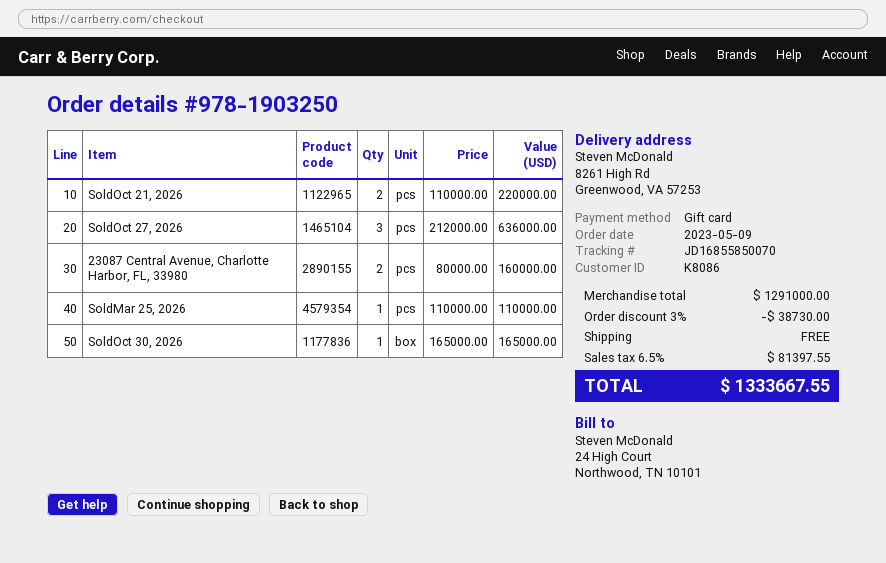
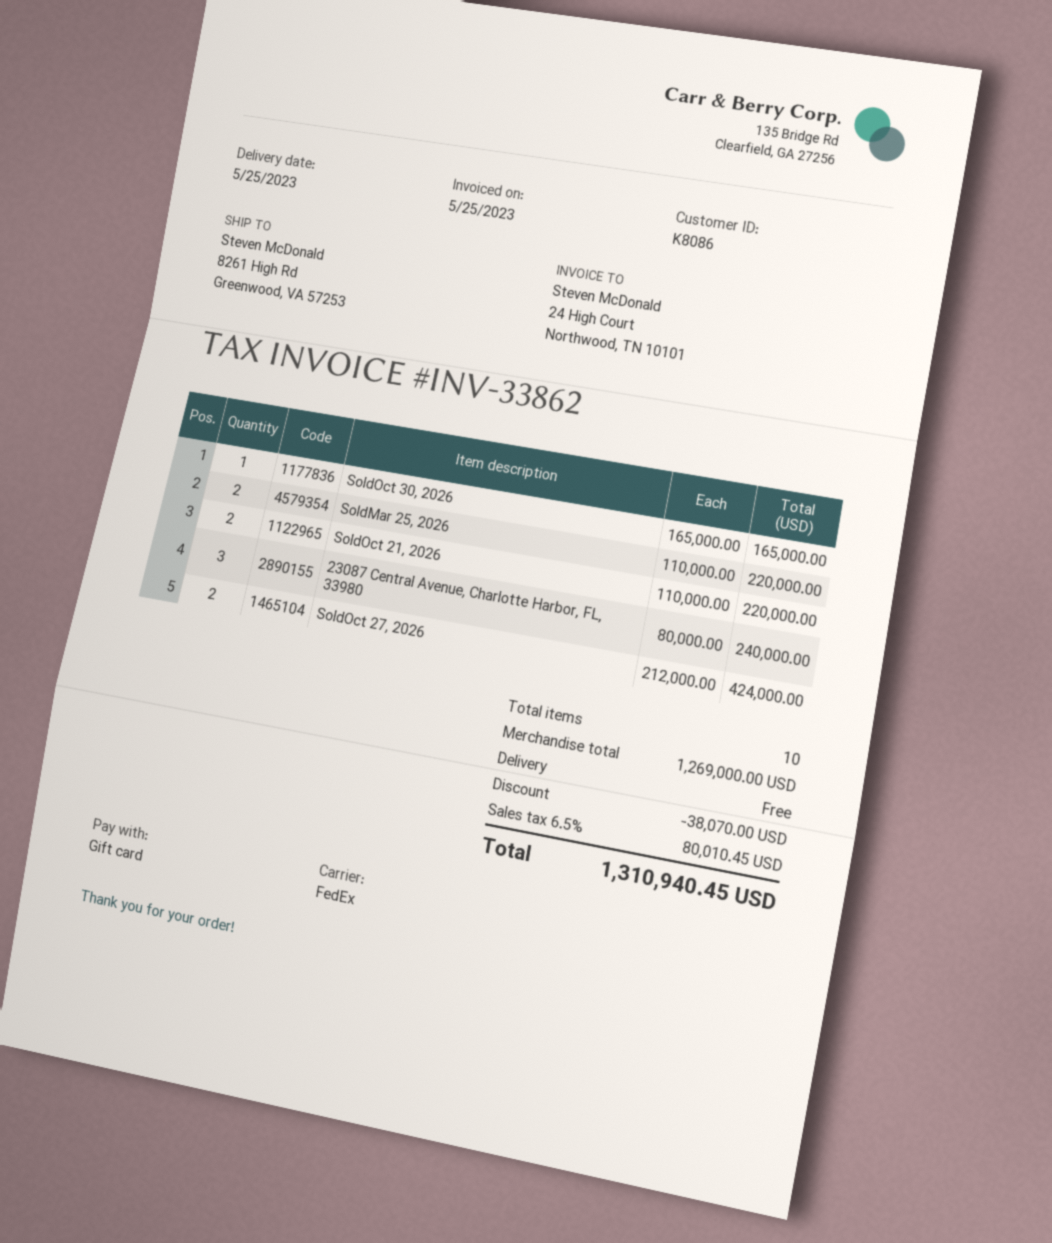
SoldOct 27, 2026: 3 x 212000.00 = 636000.00 -> 2 x 212000.00 = 424000.00
23087 Central Avenue, Charlotte Harbor, FL, 33980: 2 x 80000.00 = 160000.00 -> 3 x 80000.00 = 240000.00
SoldMar 25, 2026: 1 x 110000.00 = 110000.00 -> 2 x 110000.00 = 220000.00
subtotal: 1291000.00 -> 1269000.00
discount: 38730.00 -> 38070.00
tax: 6.5% = 81397.55 -> 6.5% = 80010.45
total: 1333667.55 -> 1310940.45

